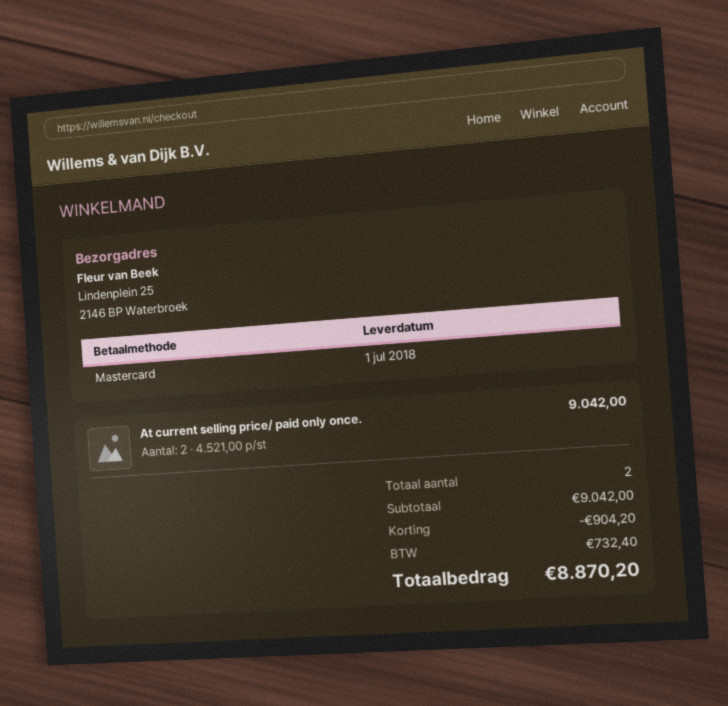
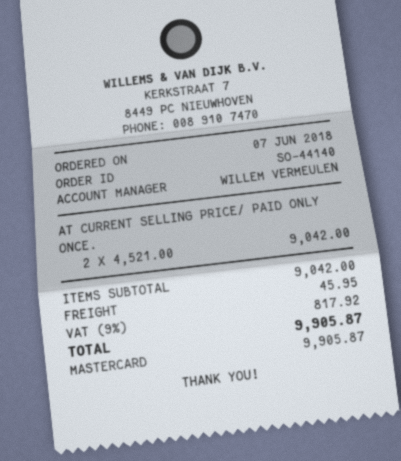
discount: 904.20 -> none
shipping: none -> 45.95
tax: 732.40 -> 817.92
total: 8870.20 -> 9905.87

